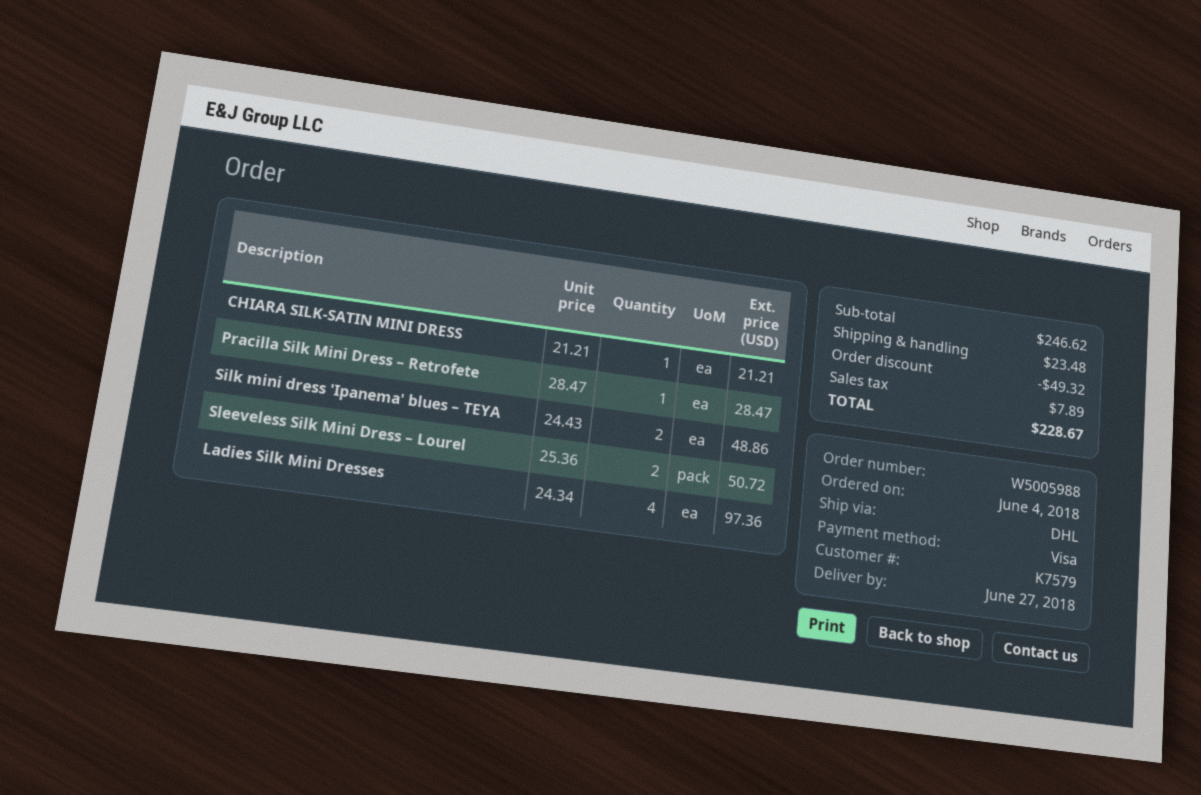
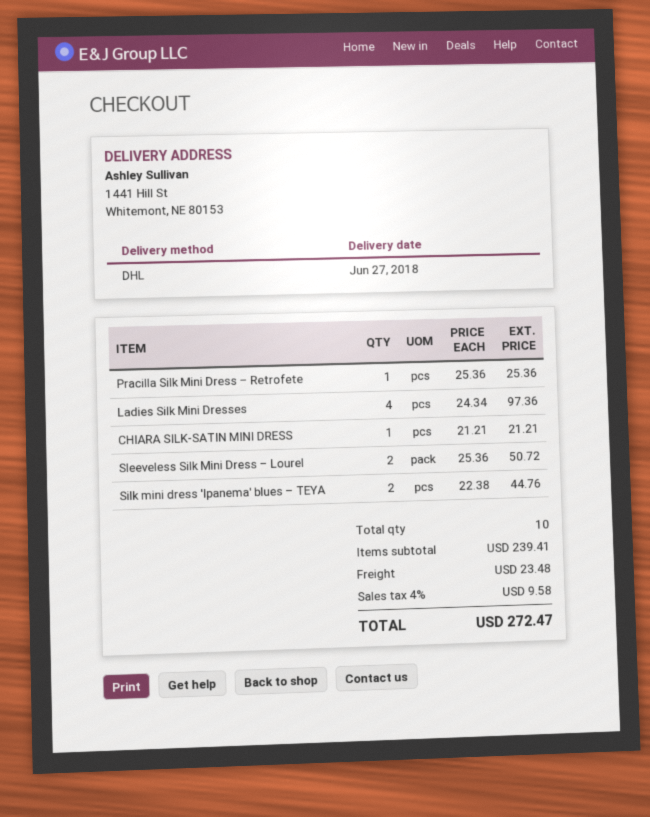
Pracilla Silk Mini Dress – Retrofete: 1 x 28.47 = 28.47 -> 1 x 25.36 = 25.36
Silk mini dress 'Ipanema' blues – TEYA: 2 x 24.43 = 48.86 -> 2 x 22.38 = 44.76
subtotal: 246.62 -> 239.41
discount: 49.32 -> none
tax: 7.89 -> 9.58
total: 228.67 -> 272.47

